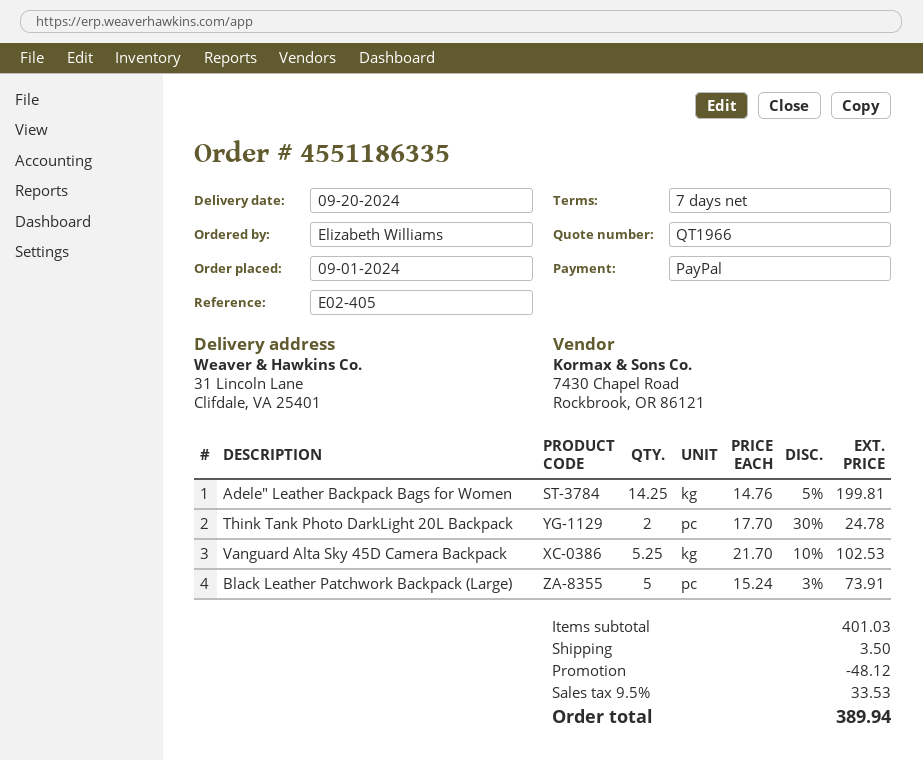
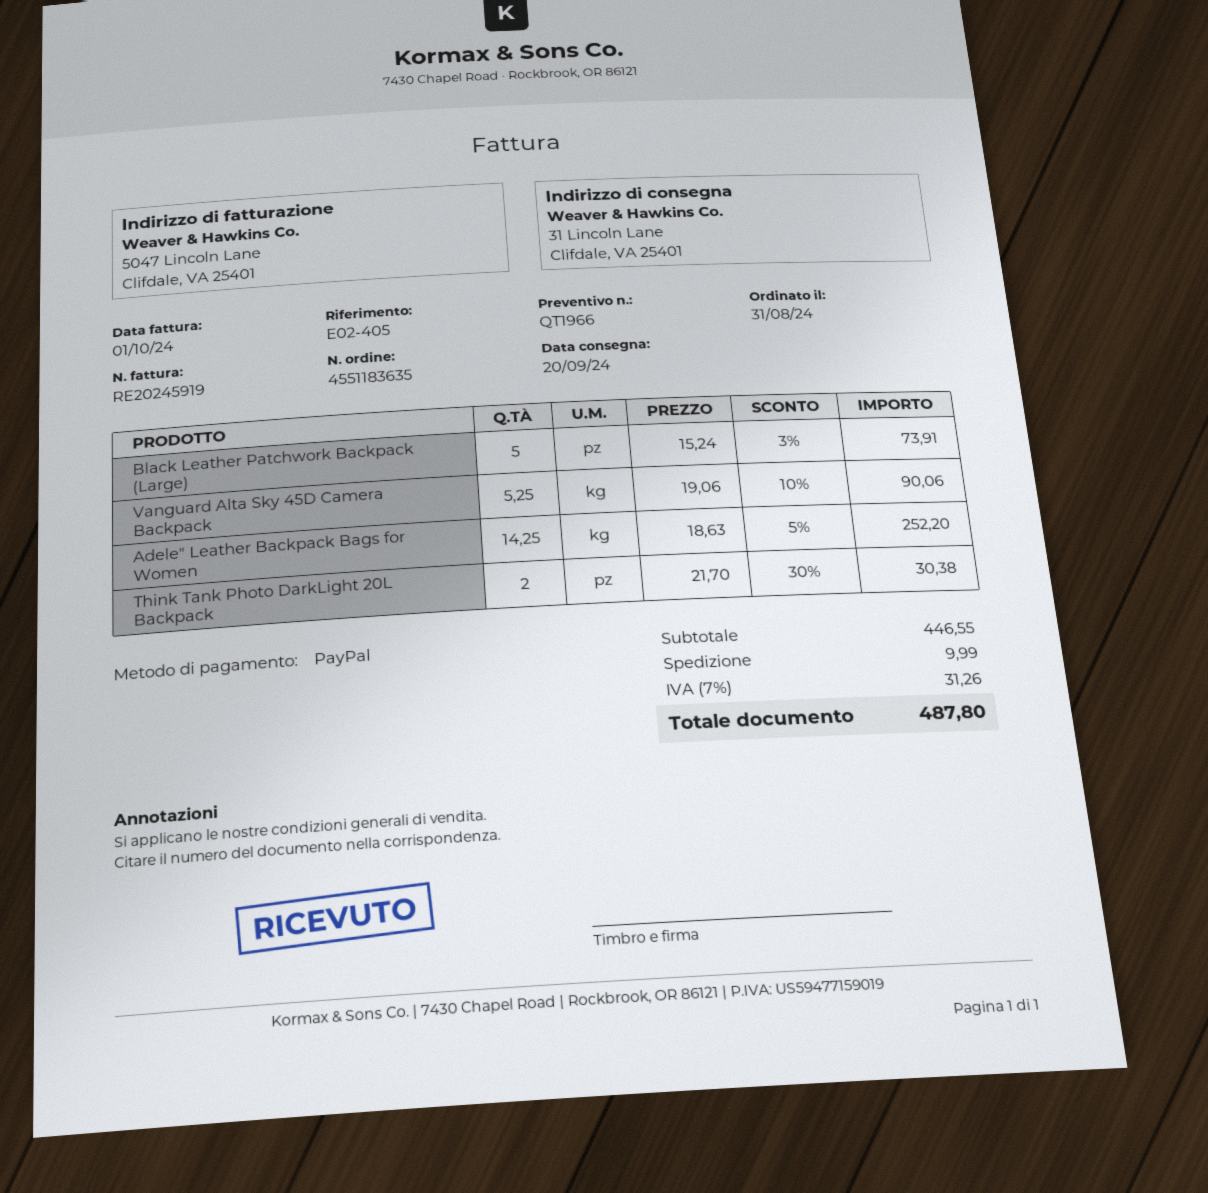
order number: 4551186335 -> 4551183635
order date: 2024-09-01 -> 2024-08-31
Adele" Leather Backpack Bags for Women: 14.25 x 14.76 - 5% = 199.81 -> 14.25 x 18.63 - 5% = 252.20
Think Tank Photo DarkLight 20L Backpack: 2 x 17.70 - 30% = 24.78 -> 2 x 21.70 - 30% = 30.38
Vanguard Alta Sky 45D Camera Backpack: 5.25 x 21.70 - 10% = 102.53 -> 5.25 x 19.06 - 10% = 90.06
subtotal: 401.03 -> 446.55
discount: 48.12 -> none
shipping: 3.50 -> 9.99
tax: 9.5% = 33.53 -> 7% = 31.26
total: 389.94 -> 487.80

